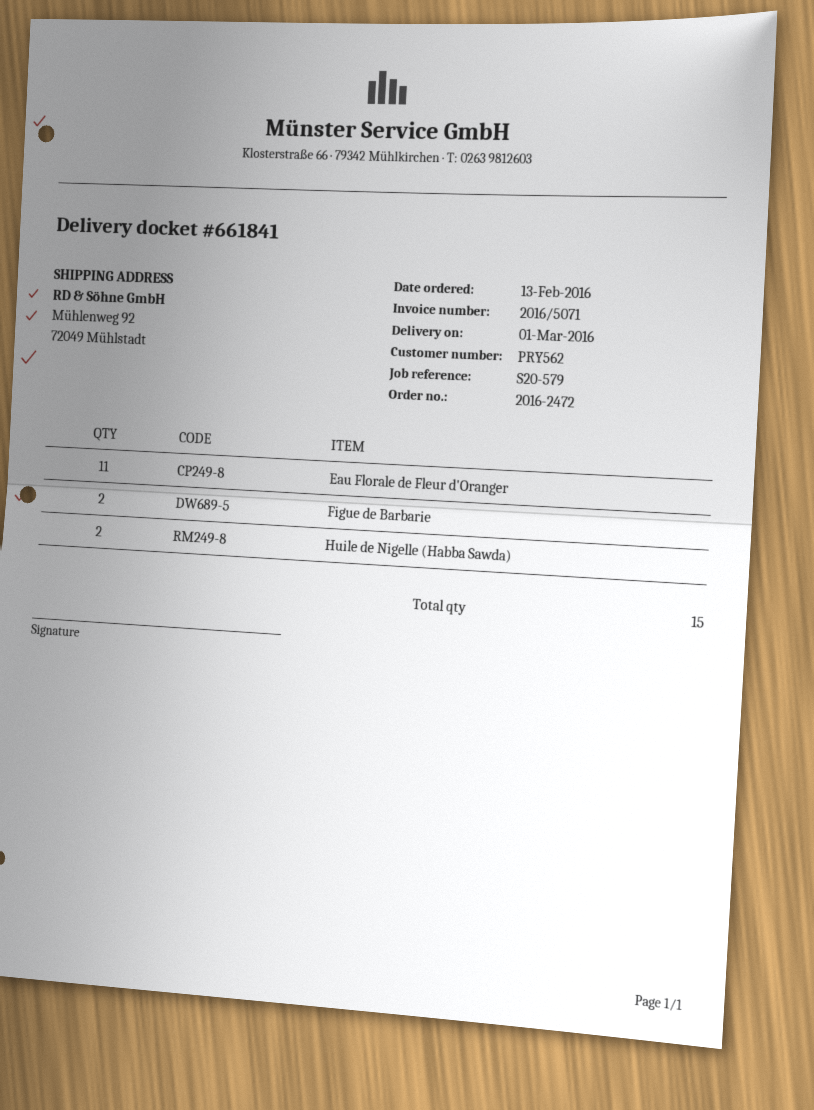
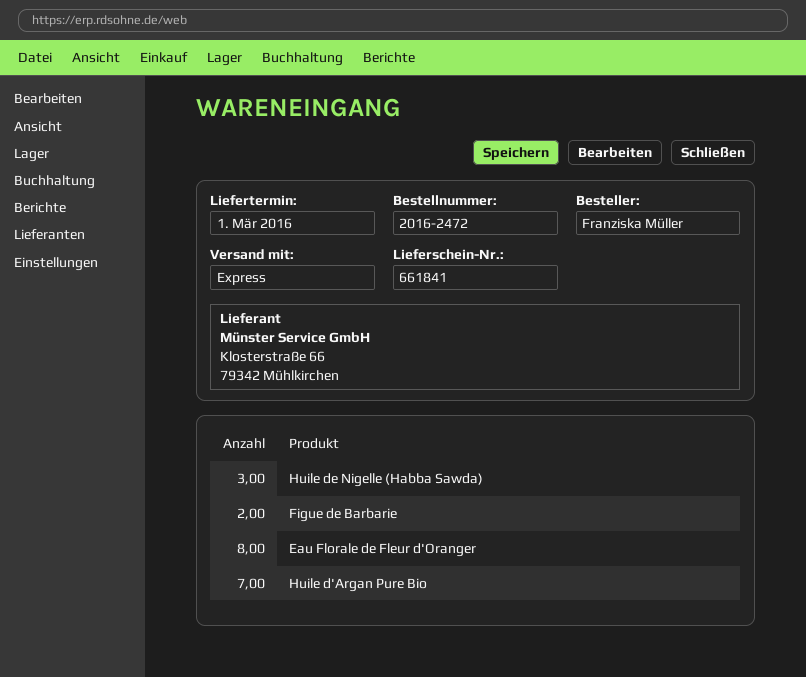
Eau Florale de Fleur d'Oranger: 11 -> 8
Huile de Nigelle (Habba Sawda): 2 -> 3
Huile d'Argan Pure Bio: none -> 7

